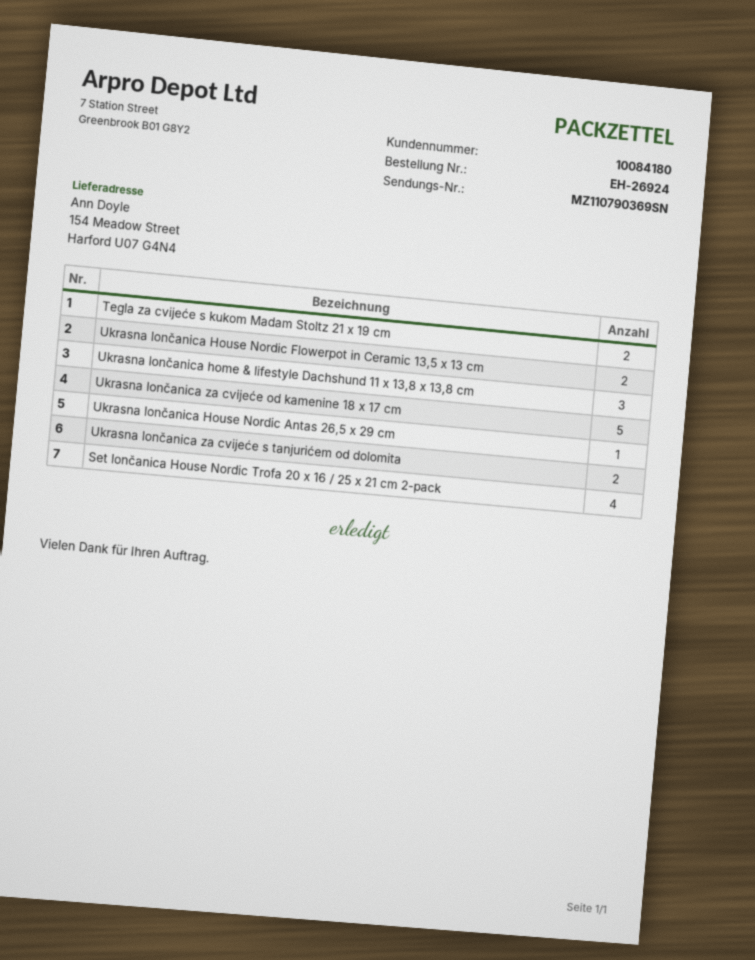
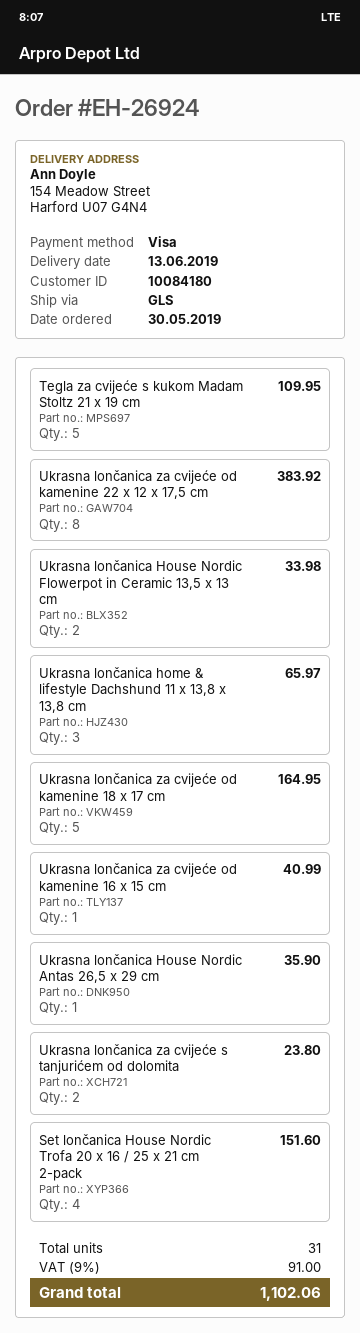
Tegla za cvijeće s kukom Madam Stoltz 21 x 19 cm: 2 -> 5
Ukrasna lončanica za cvijeće od kamenine 22 x 12 x 17,5 cm: none -> 8
Ukrasna lončanica za cvijeće od kamenine 16 x 15 cm: none -> 1

